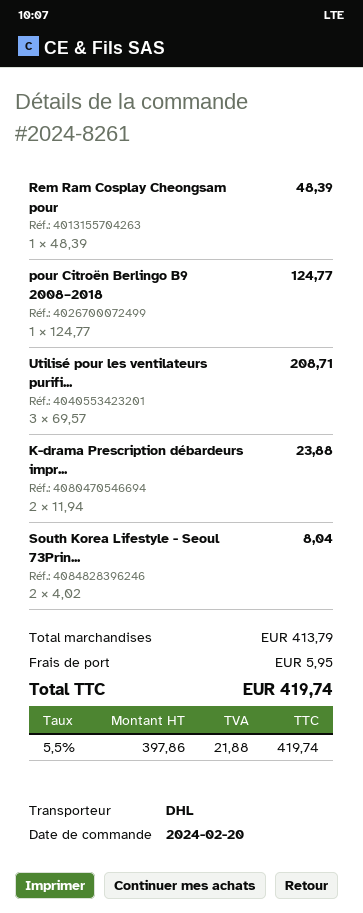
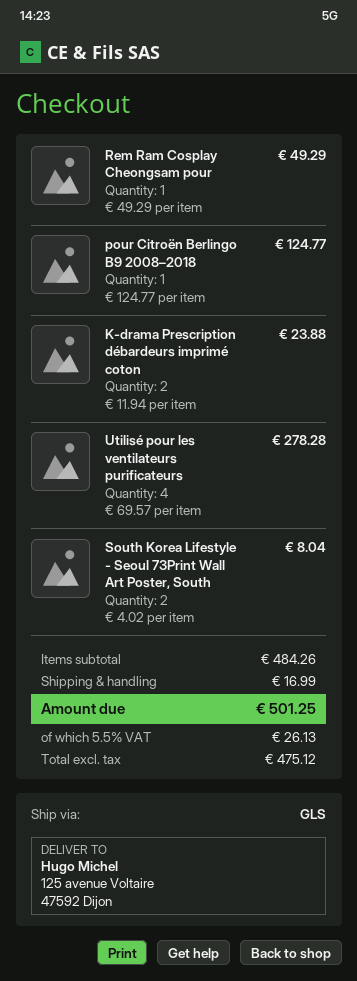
shipping method: DHL -> GLS
Rem Ram Cosplay Cheongsam pour: 1 x 48.39 = 48.39 -> 1 x 49.29 = 49.29
Utilisé pour les ventilateurs purifi...: 3 x 69.57 = 208.71 -> 4 x 69.57 = 278.28
subtotal: 413.79 -> 484.26
shipping: 5.95 -> 16.99
net: 397.86 -> 475.12
tax: 5.5% = 21.88 -> 5.5% = 26.13
total: 419.74 -> 501.25

